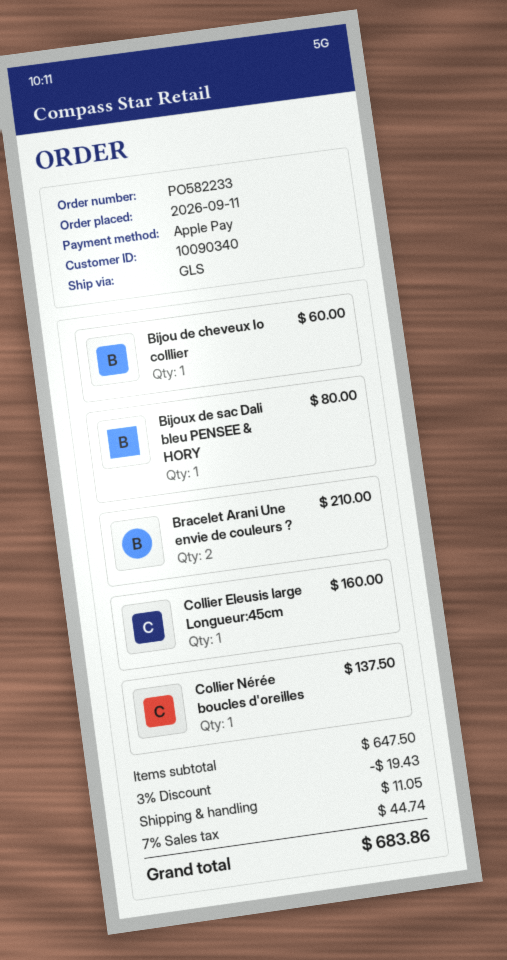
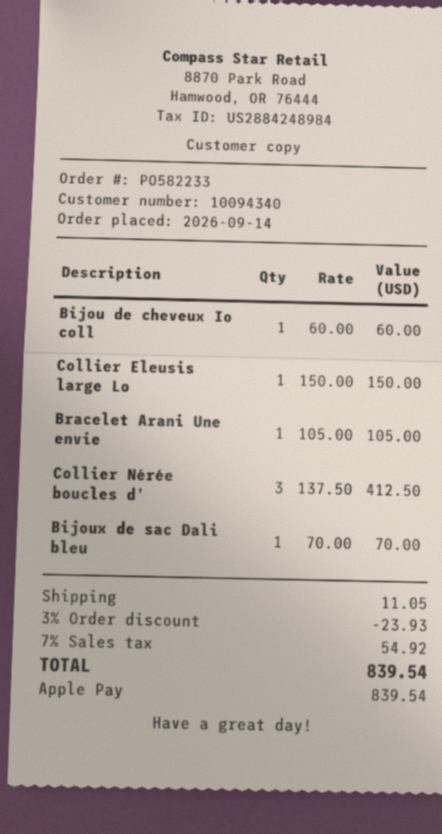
order date: 2026-09-11 -> 2026-09-14
customer number: 10090340 -> 10094340
Bijoux de sac Dali bleu PENSEE & HORY: 1 for 80.00 -> 1 for 70.00
Bracelet Arani Une envie de couleurs ?: 2 for 210.00 -> 1 for 105.00
Collier Eleusis large Longueur:45cm: 1 for 160.00 -> 1 for 150.00
Collier Nérée boucles d'oreilles: 1 for 137.50 -> 3 for 412.50
discount: 3% = 19.43 -> 3% = 23.93
tax: 7% = 44.74 -> 7% = 54.92
total: 683.86 -> 839.54

